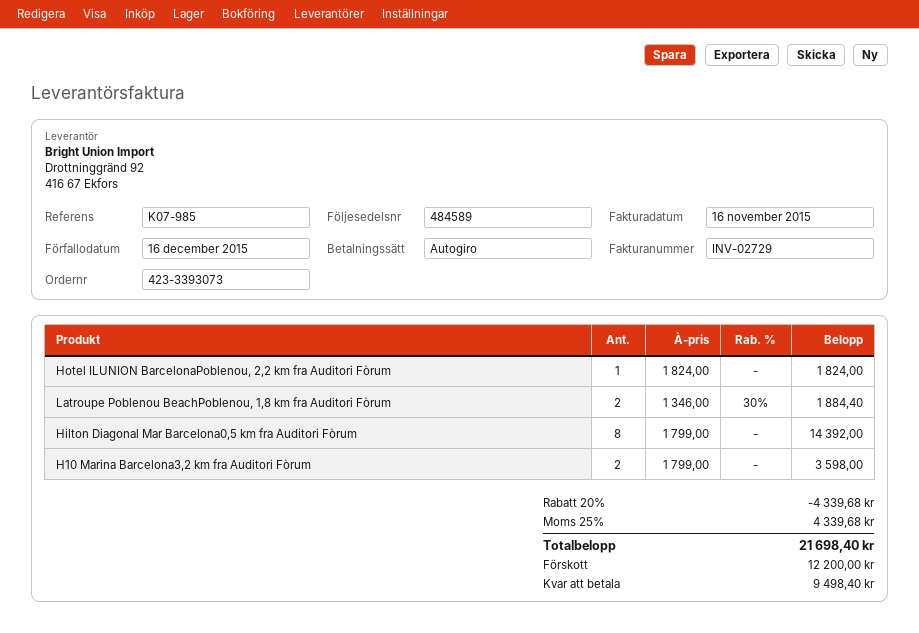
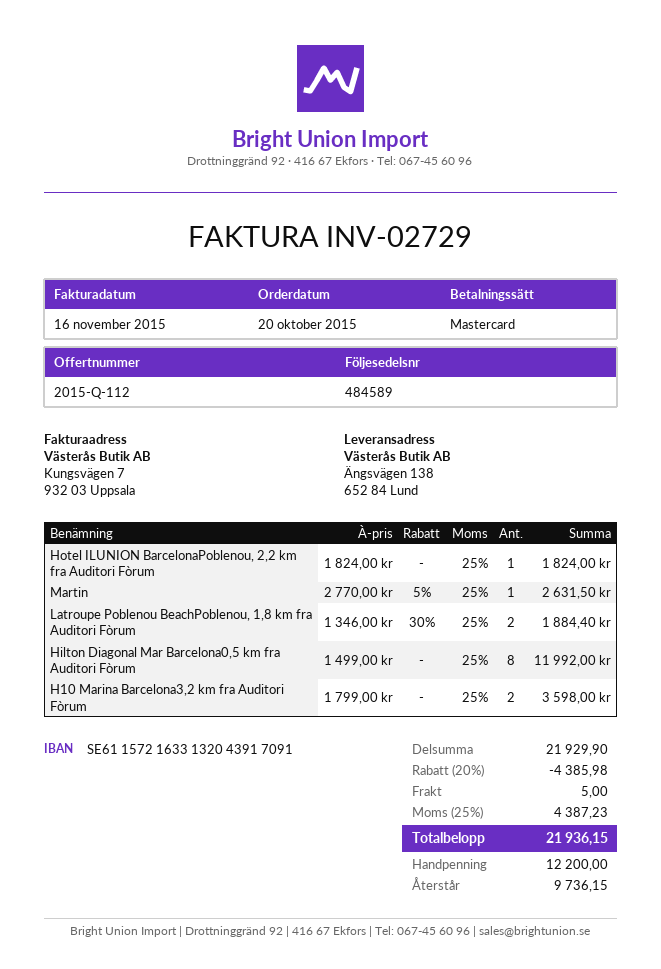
payment method: direct debit -> Mastercard
Hilton Diagonal Mar Barcelona0,5 km fra Auditori Fòrum: 8 x 1799.00 = 14392.00 -> 8 x 1499.00 = 11992.00
Martin: none -> 1 x 2770.00 - 5% = 2631.50
discount: 20% = 4339.68 -> 20% = 4385.98
shipping: none -> 5.00
tax: 25% = 4339.68 -> 25% = 4387.23
total: 21698.40 -> 21936.15
balance: 9498.40 -> 9736.15

